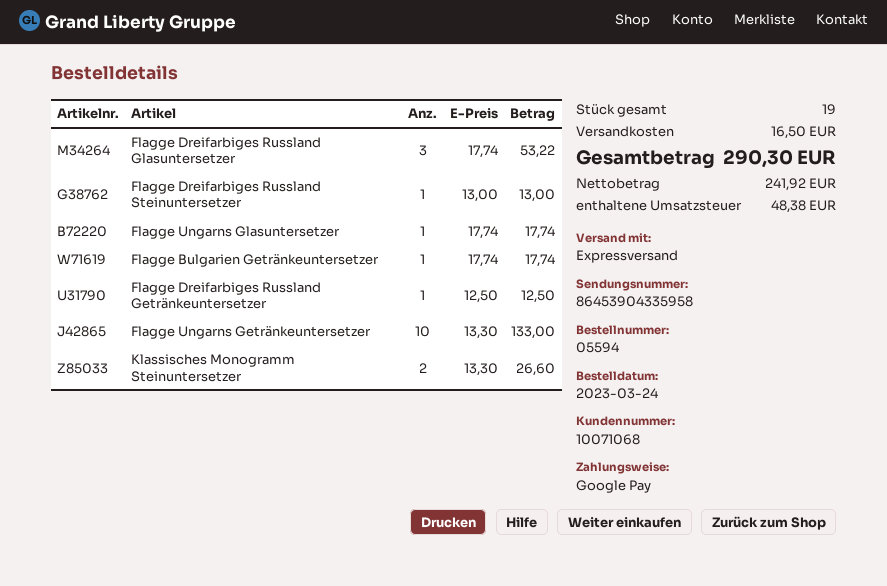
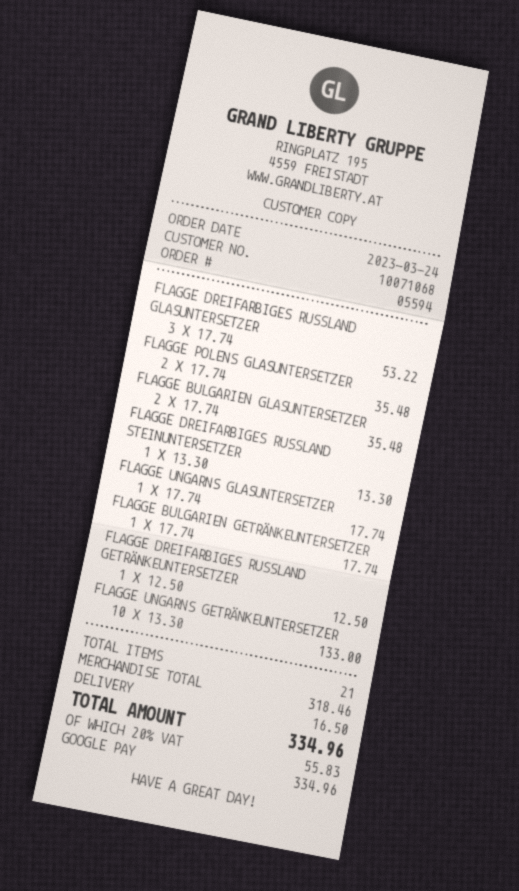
Flagge Dreifarbiges Russland Steinuntersetzer: 1 x 13.00 = 13.00 -> 1 x 13.30 = 13.30
Klassisches Monogramm Steinuntersetzer: 2 x 13.30 = 26.60 -> none
FLAGGE POLENS GLASUNTERSETZER: none -> 2 x 17.74 = 35.48
FLAGGE BULGARIEN GLASUNTERSETZER: none -> 2 x 17.74 = 35.48
total quantity: 19 -> 21
tax: 48.38 -> 55.83
total: 290.30 -> 334.96

